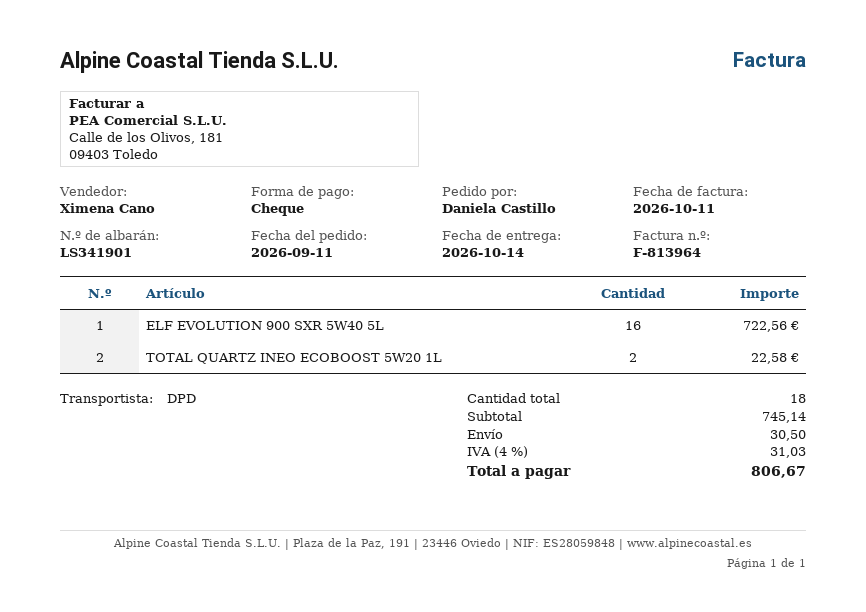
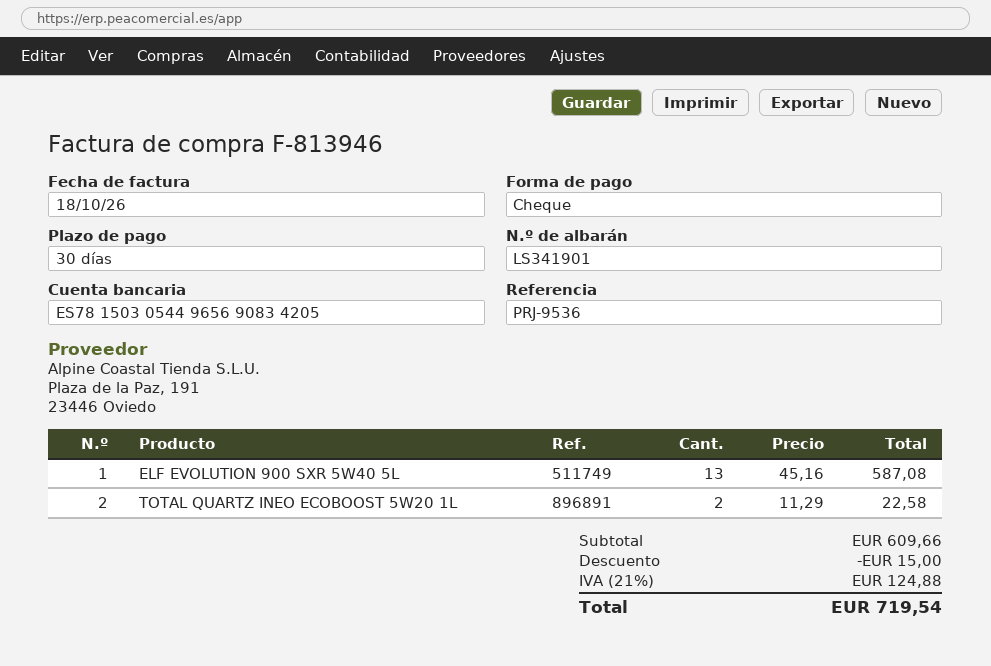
invoice number: F-813964 -> F-813946
invoice date: 2026-10-11 -> 2026-10-18
ELF EVOLUTION 900 SXR 5W40 5L: 16 for 722.56 -> 13 for 587.08
subtotal: 745.14 -> 609.66
discount: none -> 15.00
shipping: 30.50 -> none
tax: 4% = 31.03 -> 21% = 124.88
total: 806.67 -> 719.54

